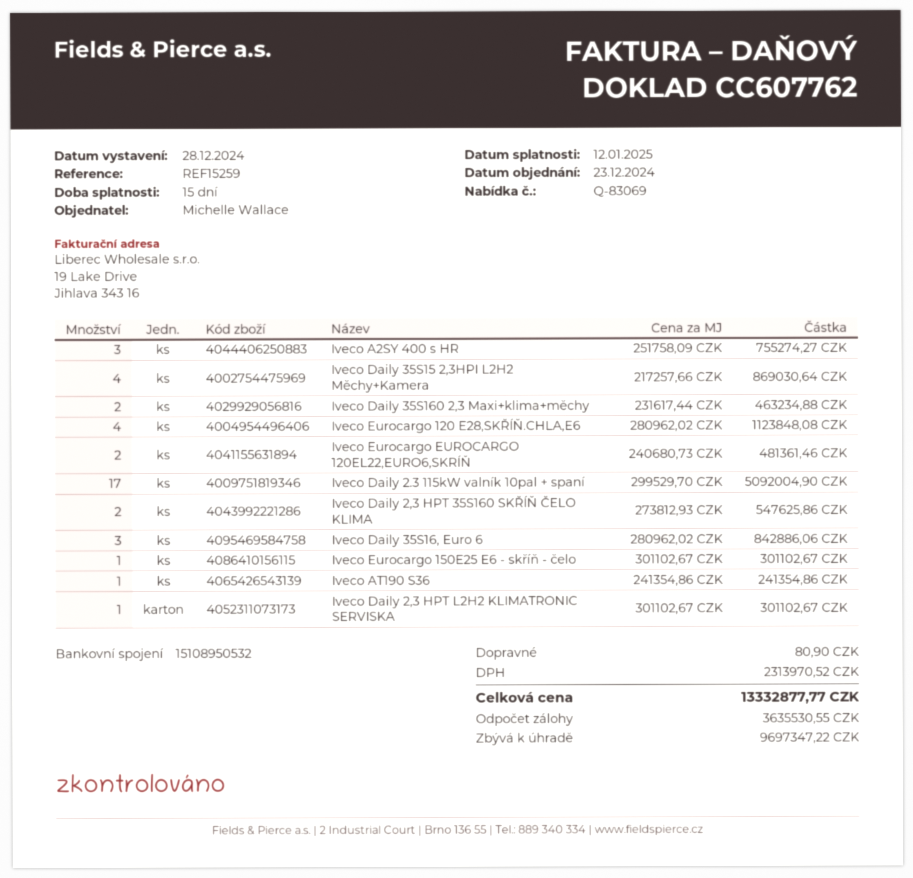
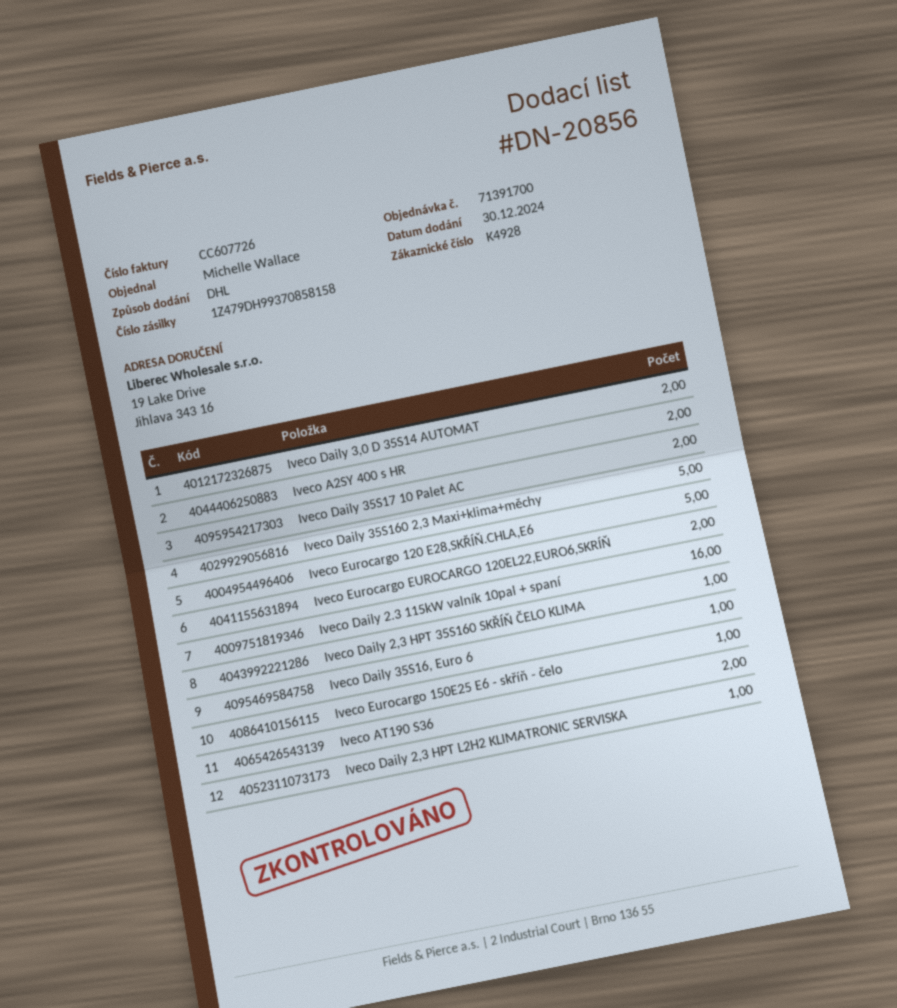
invoice number: CC607762 -> CC607726
Iveco A2SY 400 s HR: 3 -> 2
Iveco Daily 35S15 2,3HPI L2H2 Měchy+Kamera: 4 -> none
Iveco Daily 35S160 2,3 Maxi+klima+měchy: 2 -> 5
Iveco Eurocargo 120 E28,SKŘÍŇ.CHLA,E6: 4 -> 5
Iveco Daily 2.3 115kW valník 10pal + spaní: 17 -> 16
Iveco Daily 2,3 HPT 35S160 SKŘÍŇ ČELO KLIMA: 2 -> 1
Iveco Daily 35S16, Euro 6: 3 -> 1
Iveco AT190 S36: 1 -> 2
Iveco Daily 3,0 D 35S14 AUTOMAT: none -> 2
Iveco Daily 35S17 10 Palet AC: none -> 2

